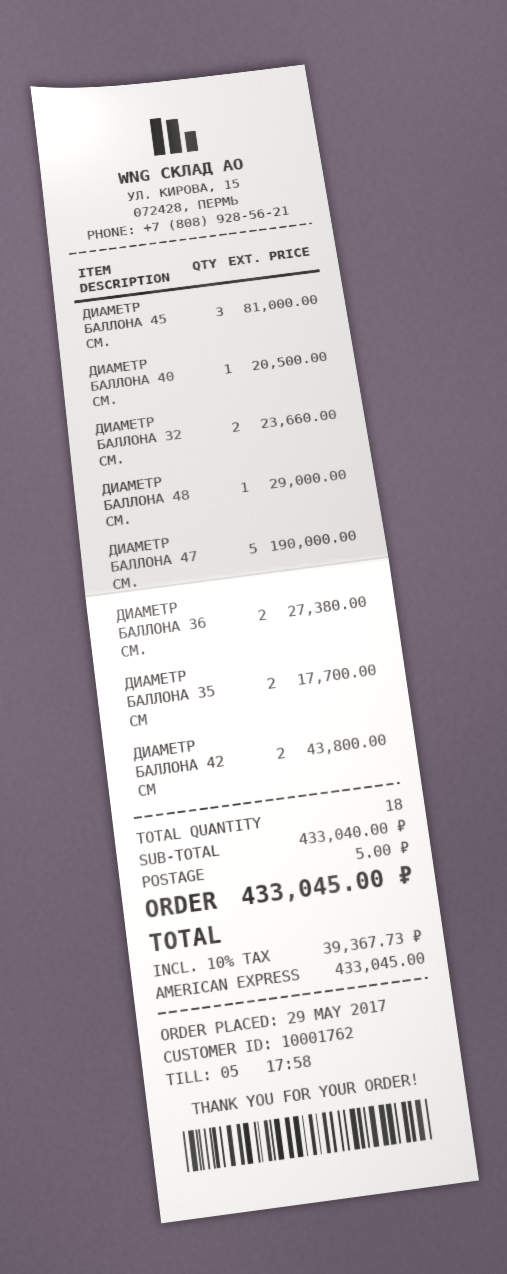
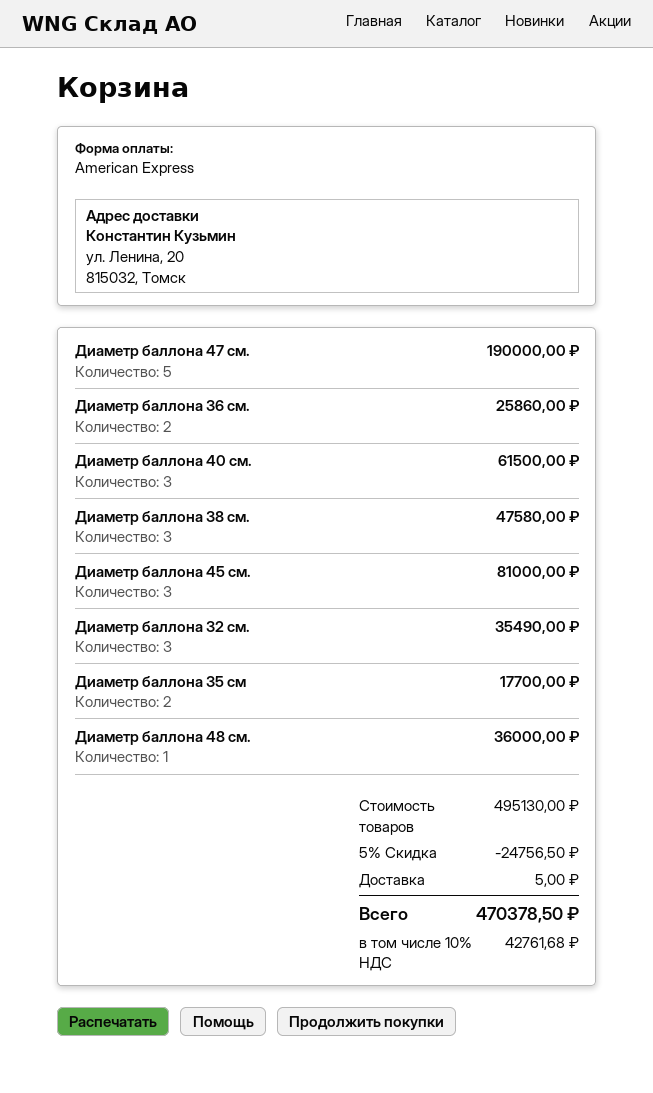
ДИАМЕТР БАЛЛОНА 40 СМ.: 1 for 20500.00 -> 3 for 61500.00
ДИАМЕТР БАЛЛОНА 32 СМ.: 2 for 23660.00 -> 3 for 35490.00
ДИАМЕТР БАЛЛОНА 48 СМ.: 1 for 29000.00 -> 1 for 36000.00
ДИАМЕТР БАЛЛОНА 36 СМ.: 2 for 27380.00 -> 2 for 25860.00
ДИАМЕТР БАЛЛОНА 42 СМ: 2 for 43800.00 -> none
Диаметр баллона 38 см.: none -> 3 for 47580.00
subtotal: 433040.00 -> 495130.00
discount: none -> 5% = 24756.50
tax: 10% = 39367.73 -> 10% = 42761.68
total: 433045.00 -> 470378.50

